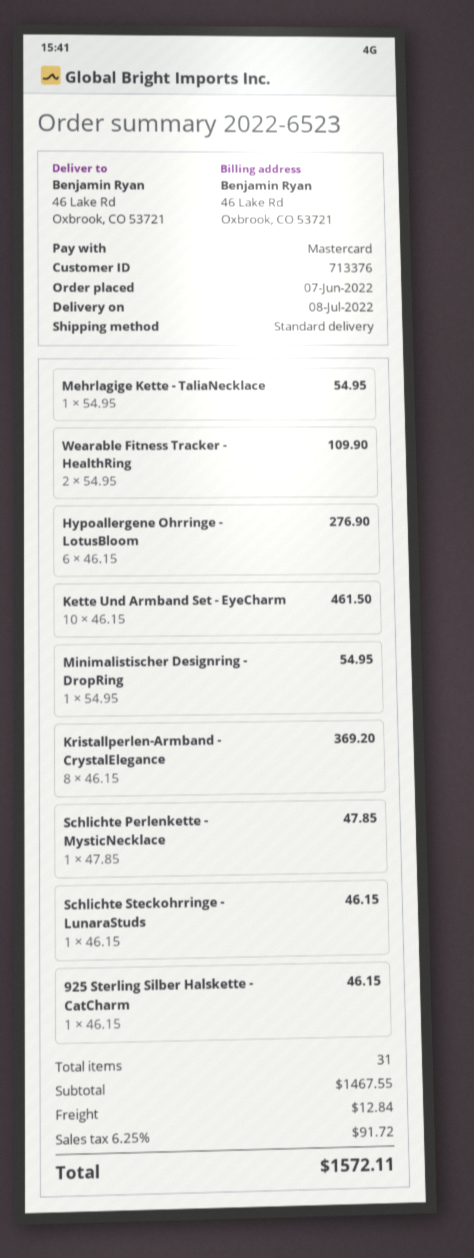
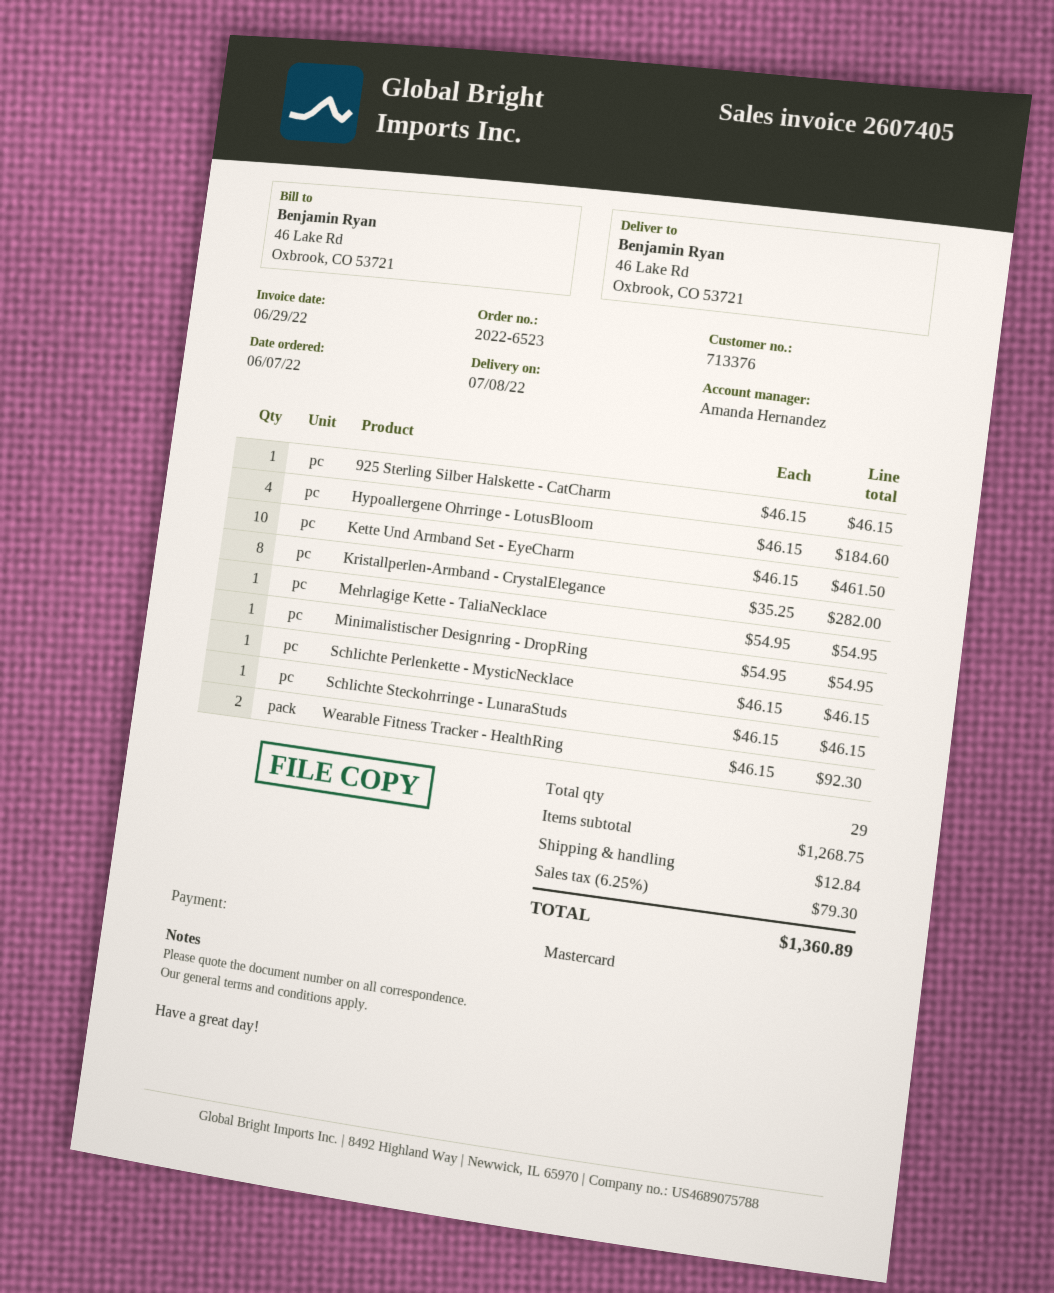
Wearable Fitness Tracker - HealthRing: 2 x 54.95 = 109.90 -> 2 x 46.15 = 92.30
Hypoallergene Ohrringe - LotusBloom: 6 x 46.15 = 276.90 -> 4 x 46.15 = 184.60
Kristallperlen-Armband - CrystalElegance: 8 x 46.15 = 369.20 -> 8 x 35.25 = 282.00
Schlichte Perlenkette - MysticNecklace: 1 x 47.85 = 47.85 -> 1 x 46.15 = 46.15
total quantity: 31 -> 29
subtotal: 1467.55 -> 1268.75
tax: 6.25% = 91.72 -> 6.25% = 79.30
total: 1572.11 -> 1360.89

